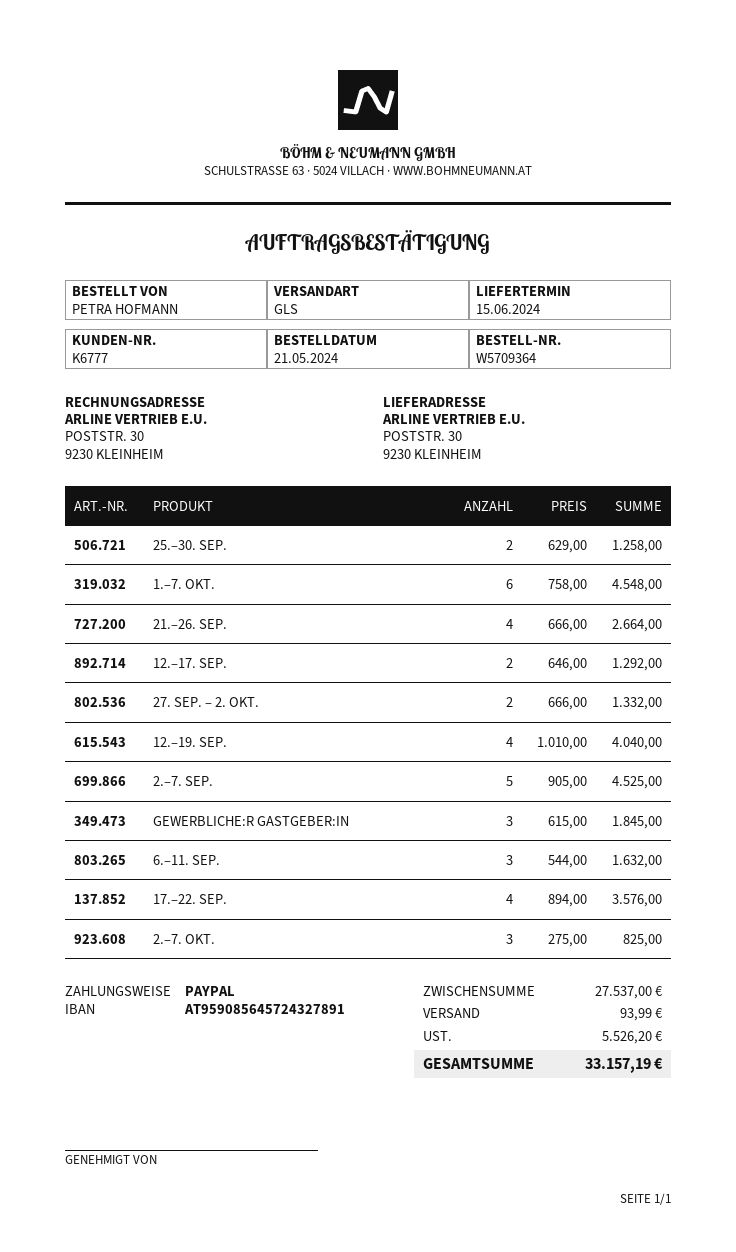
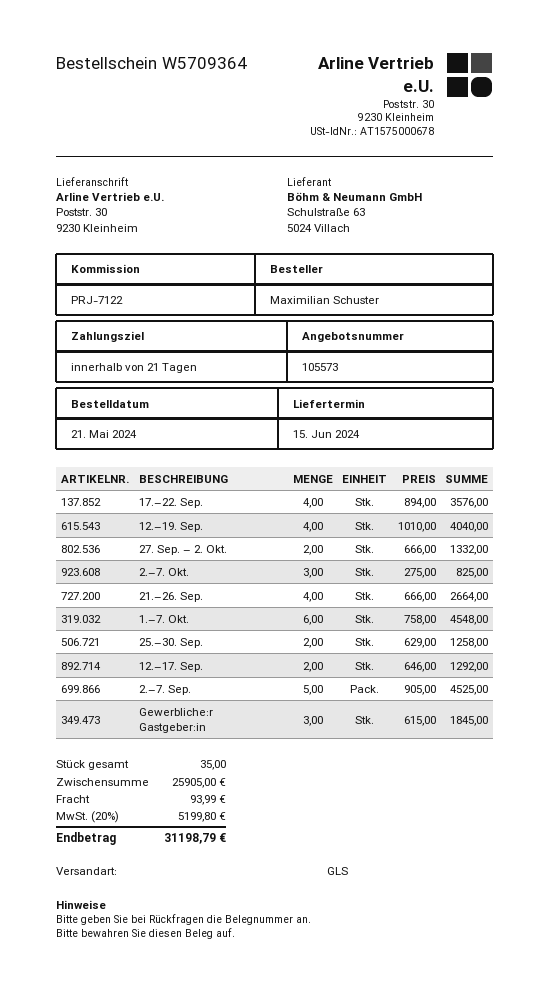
ordered by: PETRA HOFMANN -> Maximilian Schuster
6.–11. SEP.: 3 x 544.00 = 1632.00 -> none
subtotal: 27537.00 -> 25905.00
tax: 5526.20 -> 5199.80
total: 33157.19 -> 31198.79

